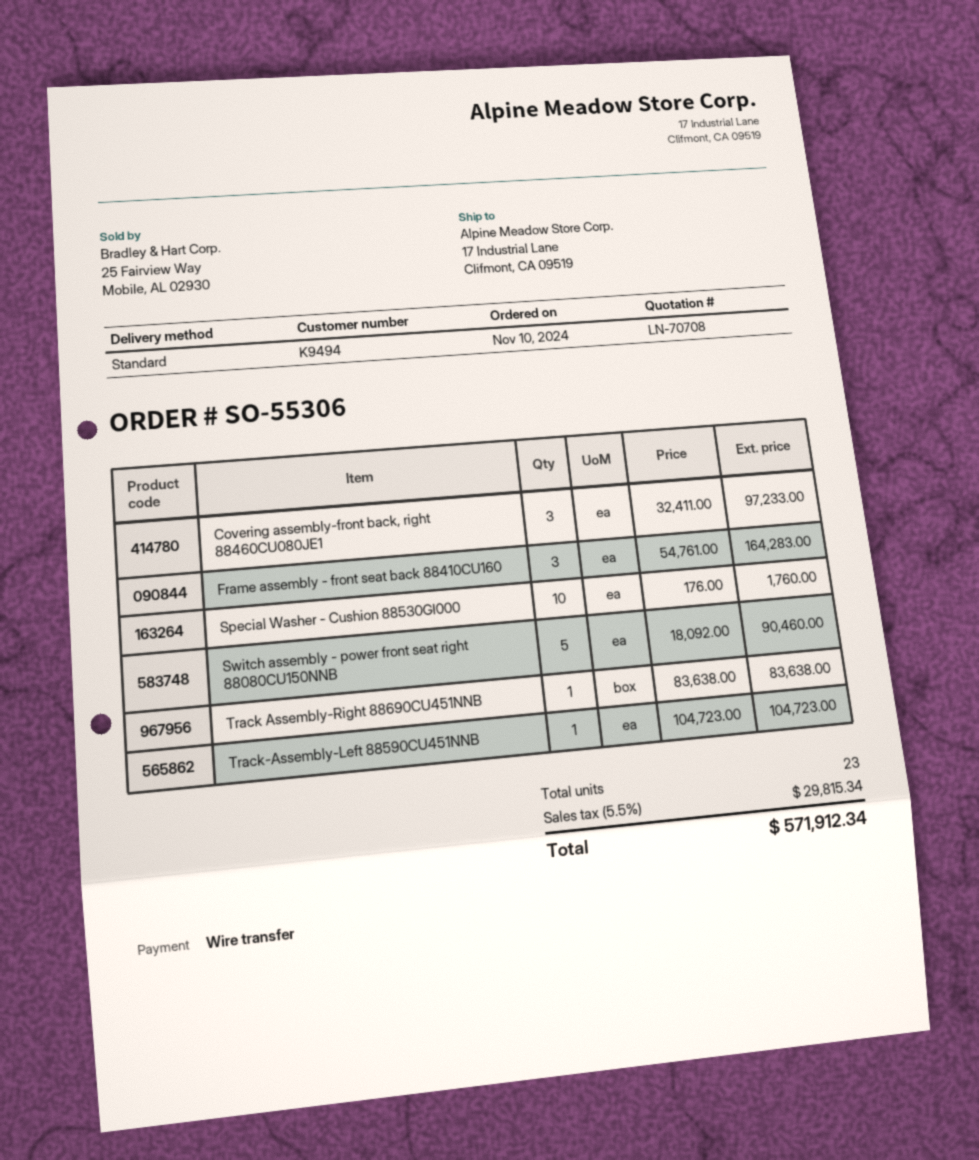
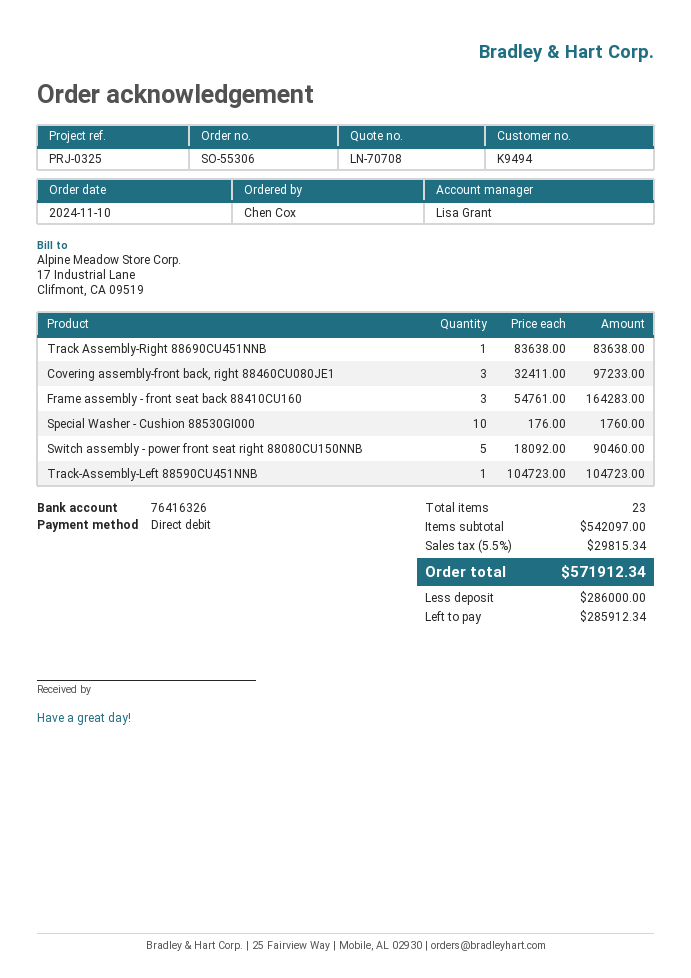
payment method: bank transfer -> direct debit

